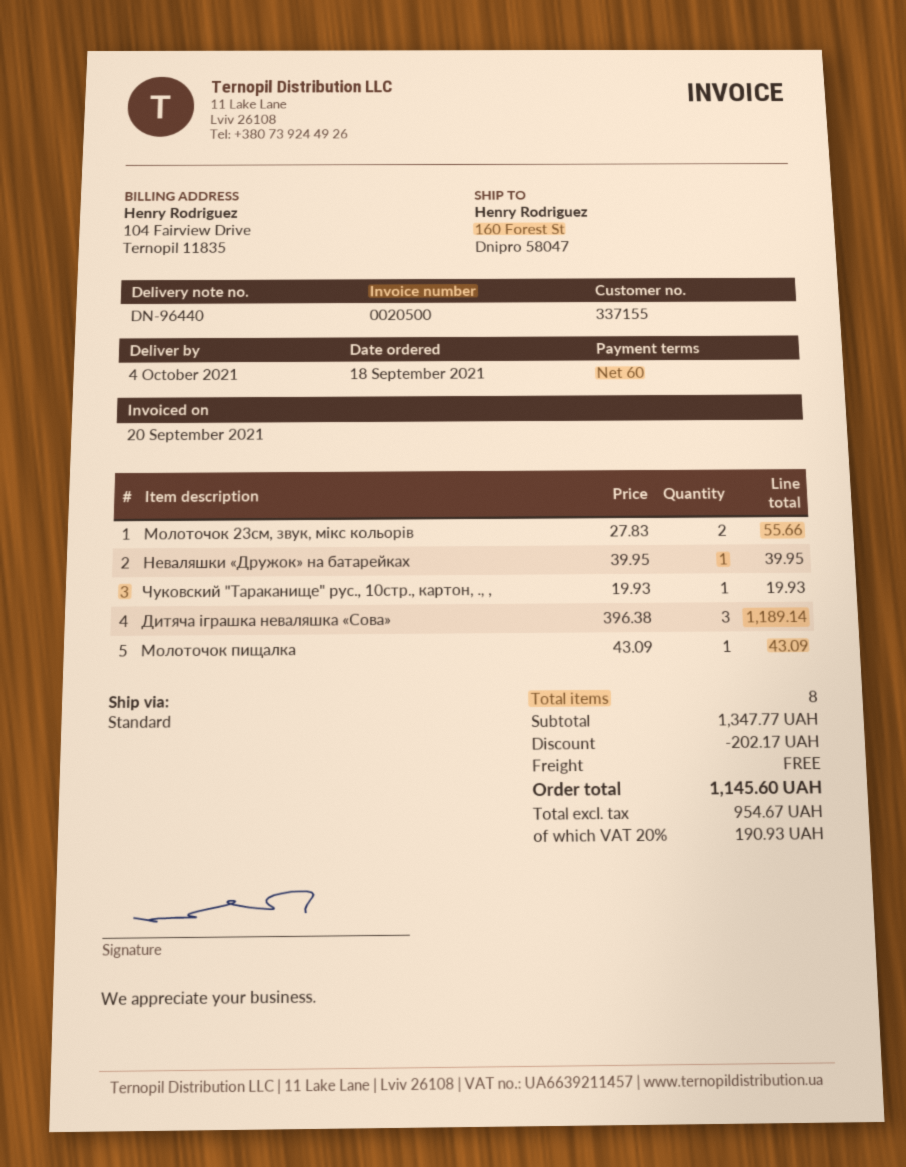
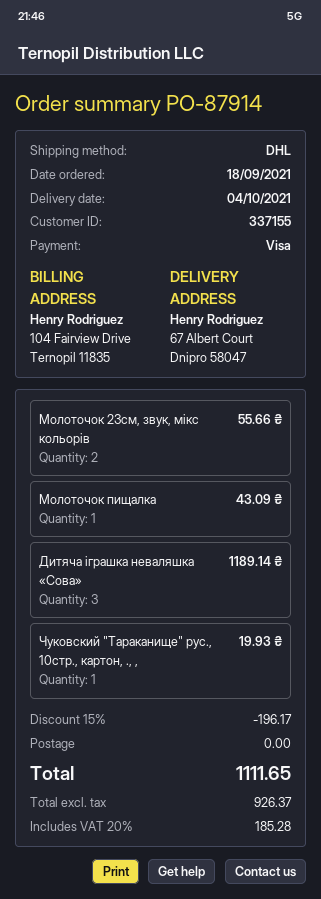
shipping method: standard -> DHL
ship to: 160 Forest St, Dnipro 58047 -> 67 Albert Court, Dnipro 58047
Неваляшки «Дружок» на батарейках: 1 for 39.95 -> none
discount: 202.17 -> 196.17
net: 954.67 -> 926.37
tax: 20% = 190.93 -> 20% = 185.28
total: 1145.60 -> 1111.65

